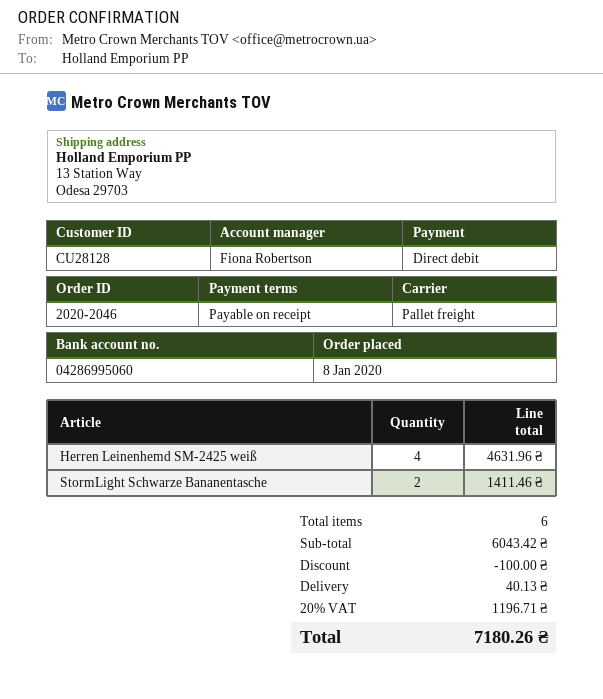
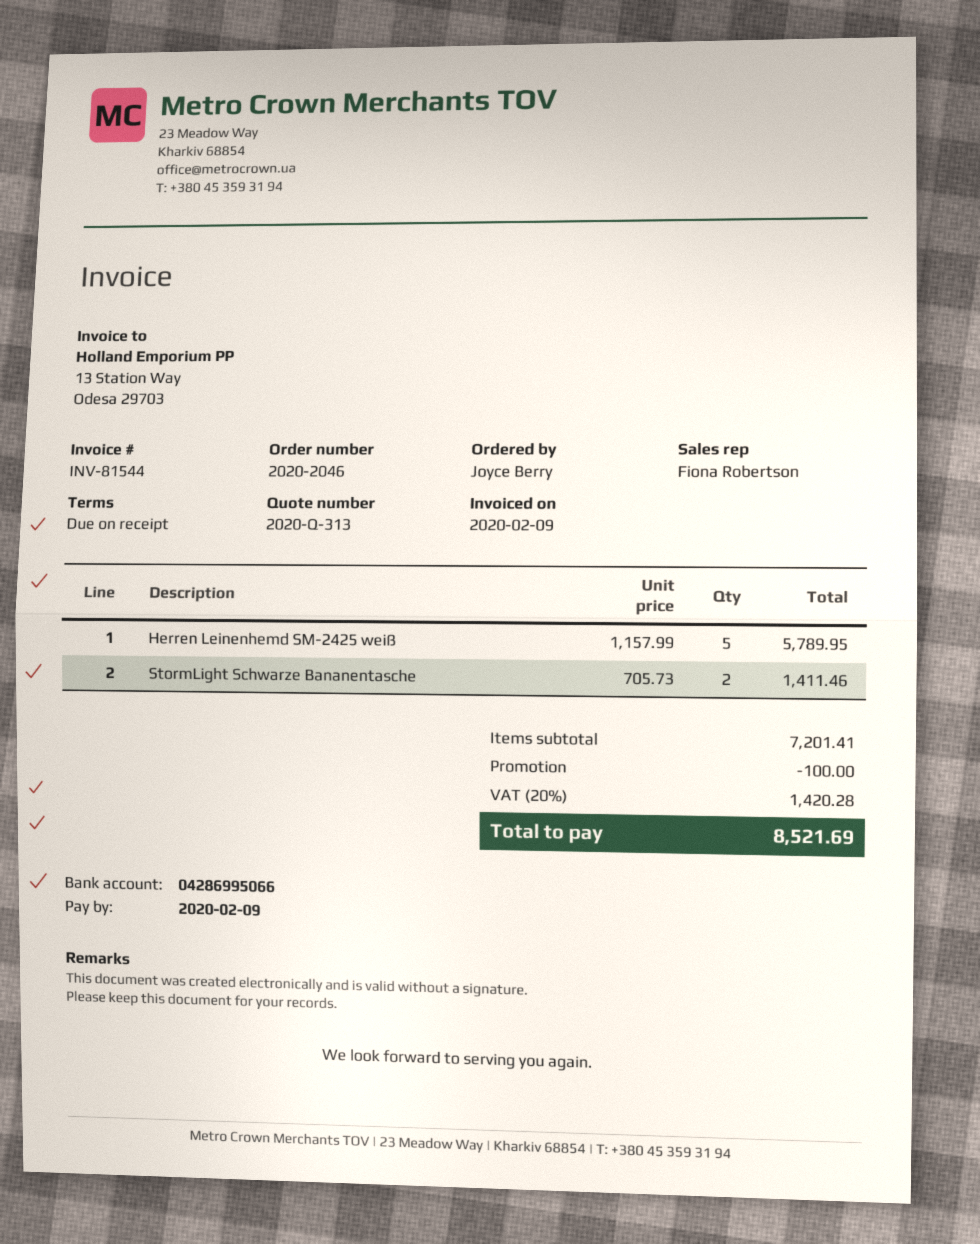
bank account: 04286995060 -> 04286995066
Herren Leinenhemd SM-2425 weiß: 4 for 4631.96 -> 5 for 5789.95
subtotal: 6043.42 -> 7201.41
shipping: 40.13 -> none
tax: 20% = 1196.71 -> 20% = 1420.28
total: 7180.26 -> 8521.69

